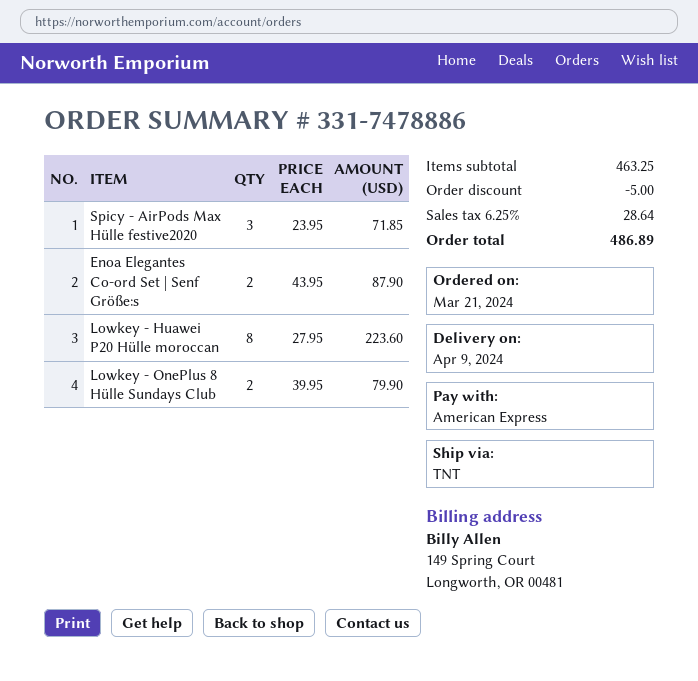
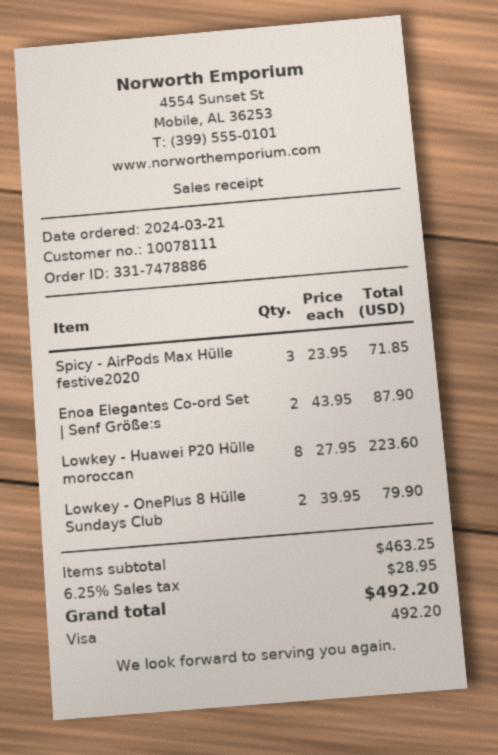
payment method: American Express -> Visa
discount: 5.00 -> none
tax: 6.25% = 28.64 -> 6.25% = 28.95
total: 486.89 -> 492.20

